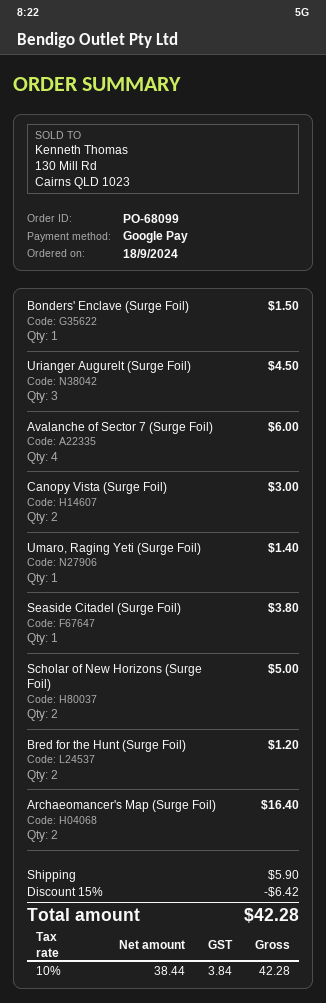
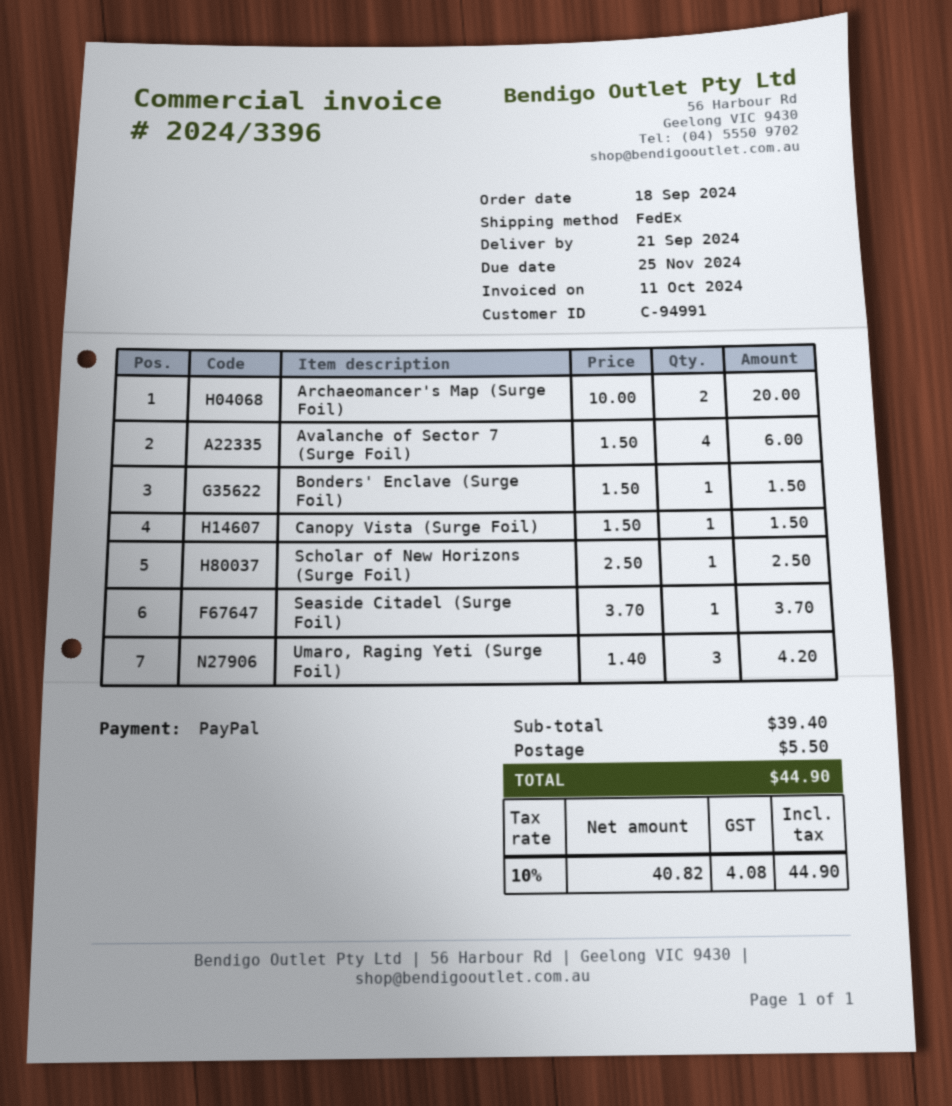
payment method: Google Pay -> PayPal
Urianger Augurelt (Surge Foil): 3 for 4.50 -> none
Canopy Vista (Surge Foil): 2 for 3.00 -> 1 for 1.50
Umaro, Raging Yeti (Surge Foil): 1 for 1.40 -> 3 for 4.20
Seaside Citadel (Surge Foil): 1 for 3.80 -> 1 for 3.70
Scholar of New Horizons (Surge Foil): 2 for 5.00 -> 1 for 2.50
Bred for the Hunt (Surge Foil): 2 for 1.20 -> none
Archaeomancer's Map (Surge Foil): 2 for 16.40 -> 2 for 20.00
discount: 15% = 6.42 -> none
shipping: 5.90 -> 5.50
net: 38.44 -> 40.82
tax: 10% = 3.84 -> 10% = 4.08
total: 42.28 -> 44.90

